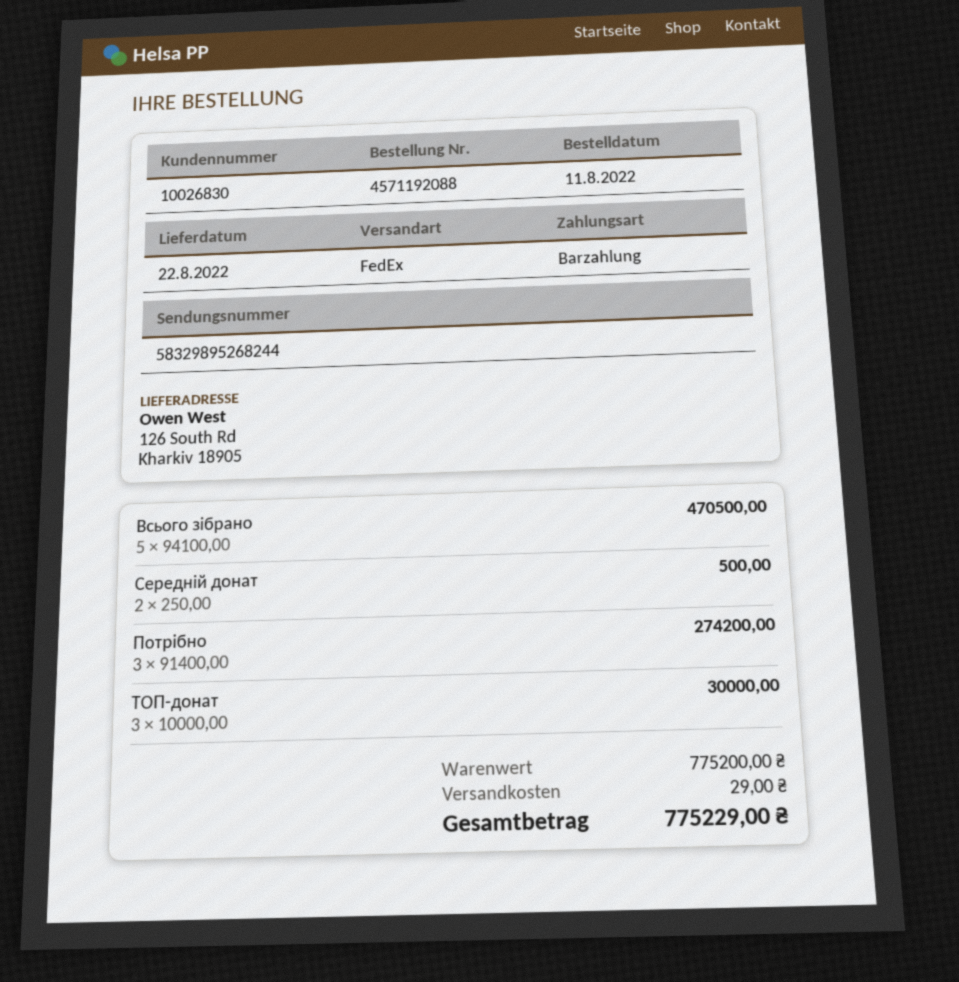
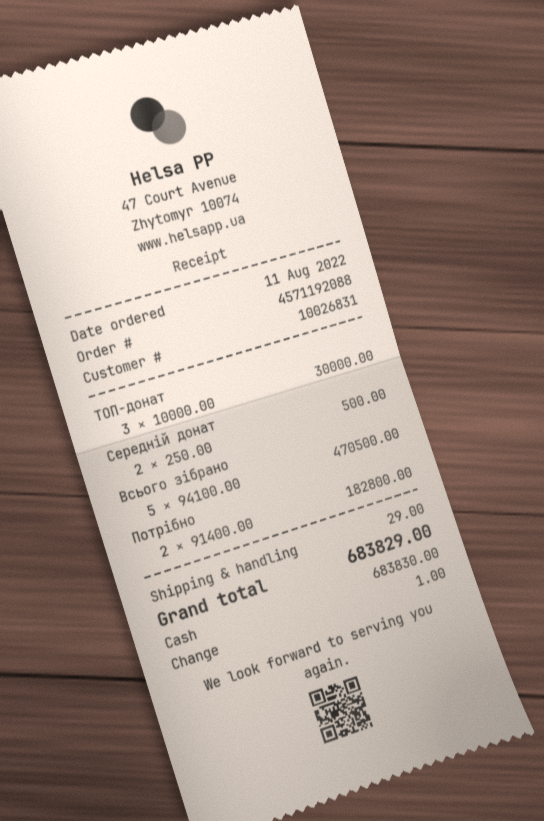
customer number: 10026830 -> 10026831
Потрібно: 3 x 91400.00 = 274200.00 -> 2 x 91400.00 = 182800.00
total: 775229.00 -> 683829.00

